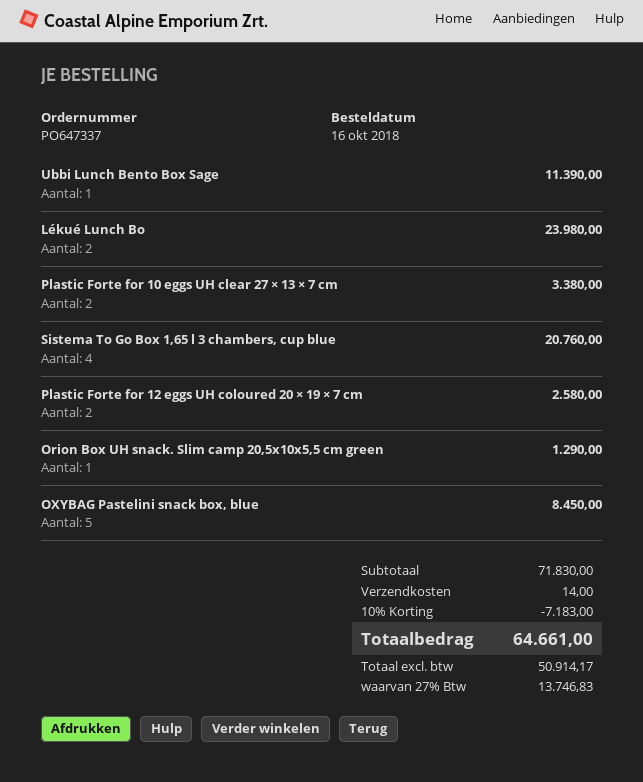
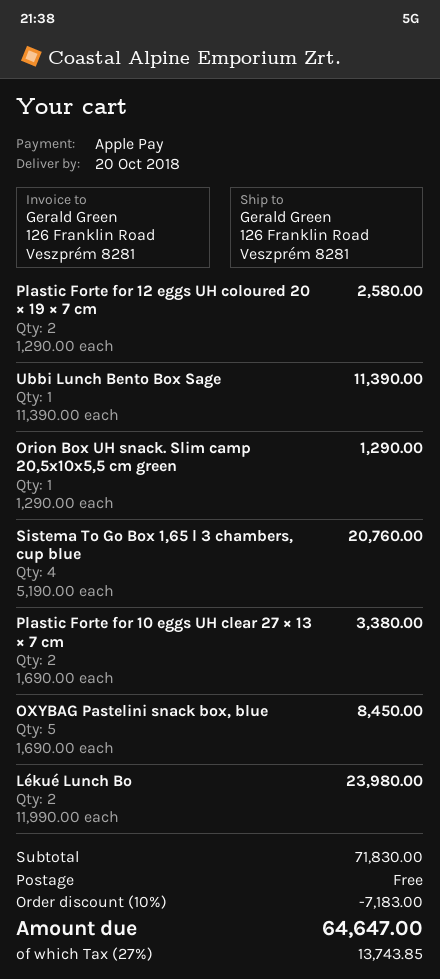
shipping: 14.00 -> 0.00
tax: 27% = 13746.83 -> 27% = 13743.85
total: 64661.00 -> 64647.00

